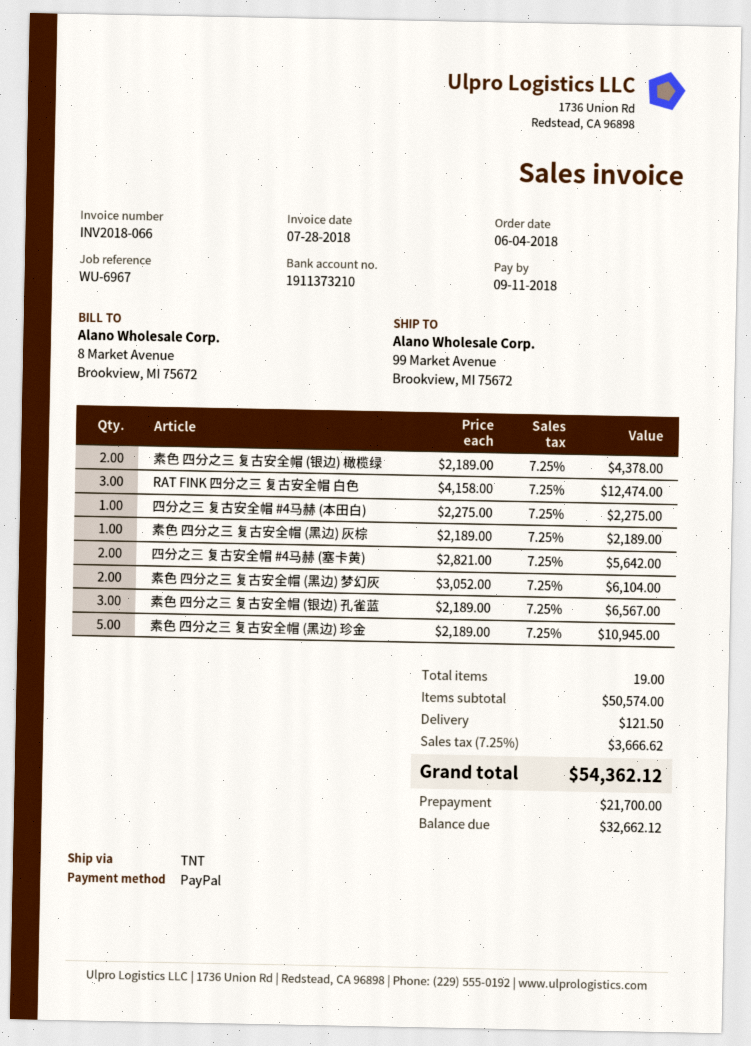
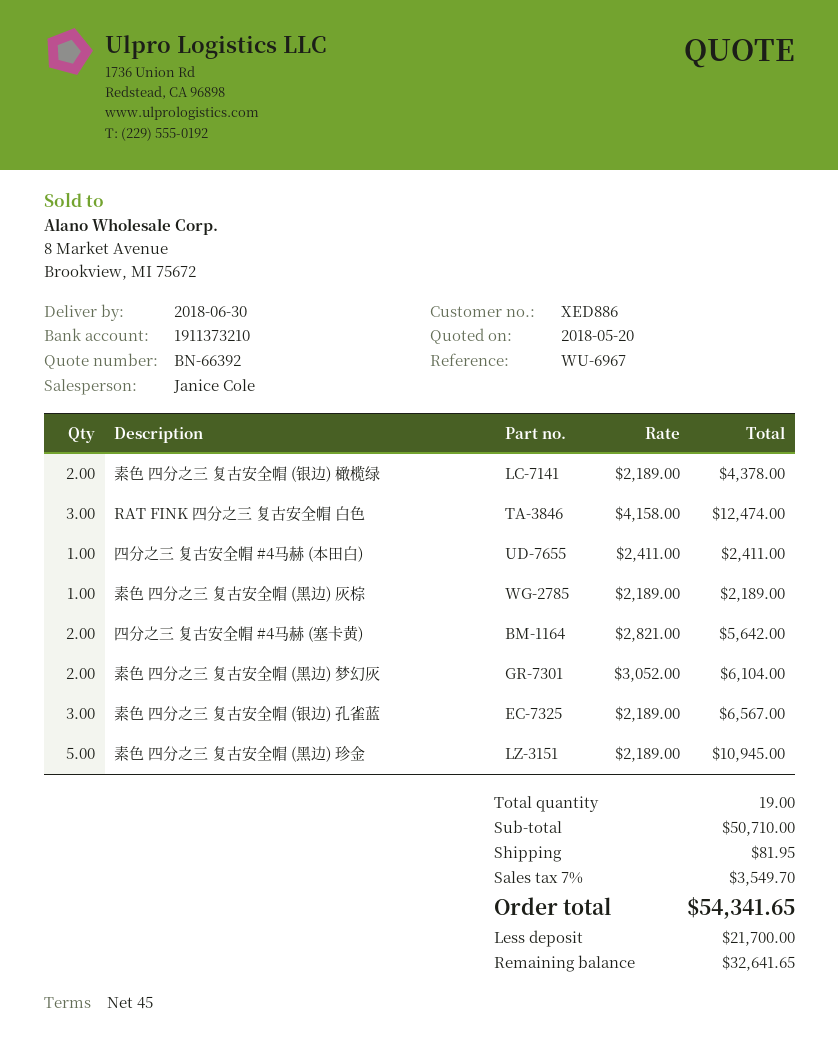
四分之三 复古安全帽 #4马赫 (本田白): 1 x 2275.00 = 2275.00 -> 1 x 2411.00 = 2411.00
subtotal: 50574.00 -> 50710.00
shipping: 121.50 -> 81.95
tax: 7.25% = 3666.62 -> 7% = 3549.70
total: 54362.12 -> 54341.65
balance: 32662.12 -> 32641.65

